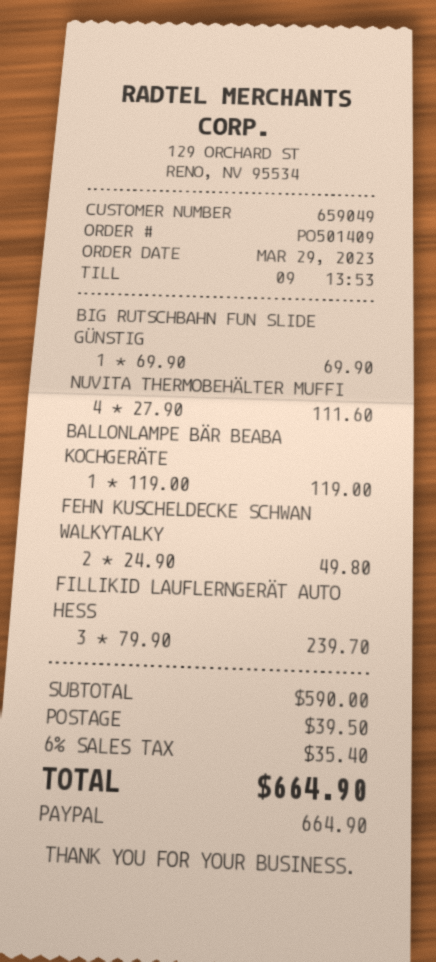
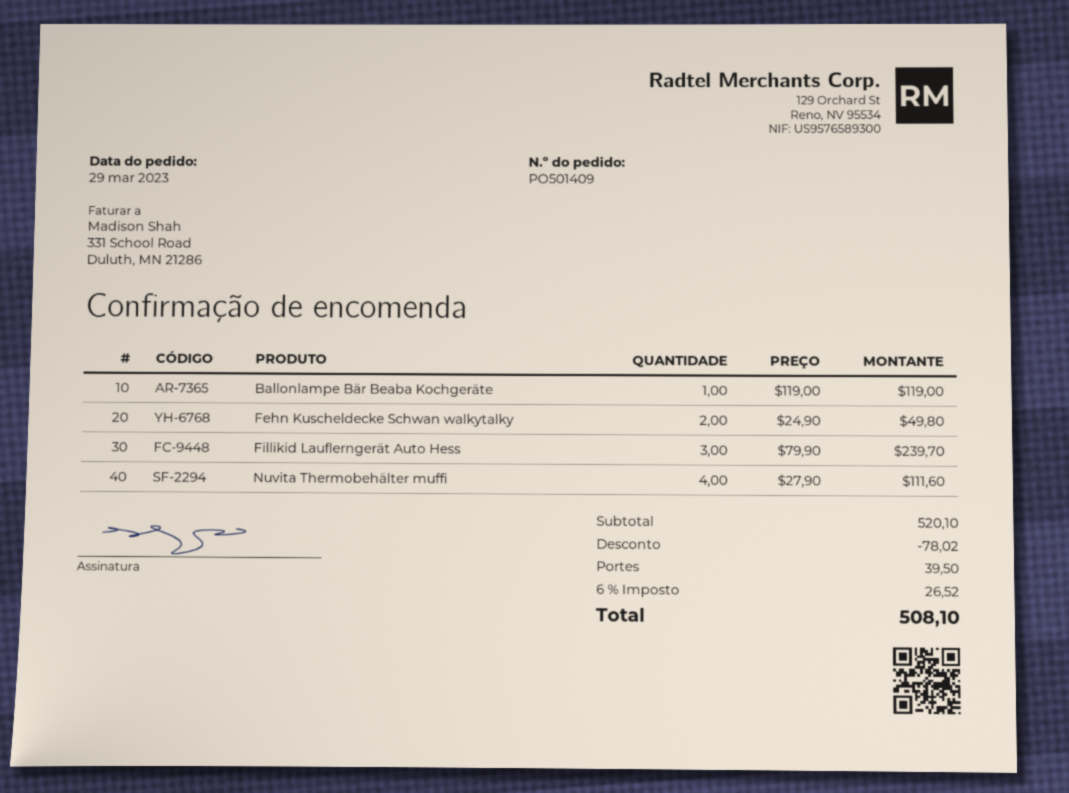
BIG RUTSCHBAHN FUN SLIDE GÜNSTIG: 1 x 69.90 = 69.90 -> none
subtotal: 590.00 -> 520.10
discount: none -> 78.02
tax: 6% = 35.40 -> 6% = 26.52
total: 664.90 -> 508.10

